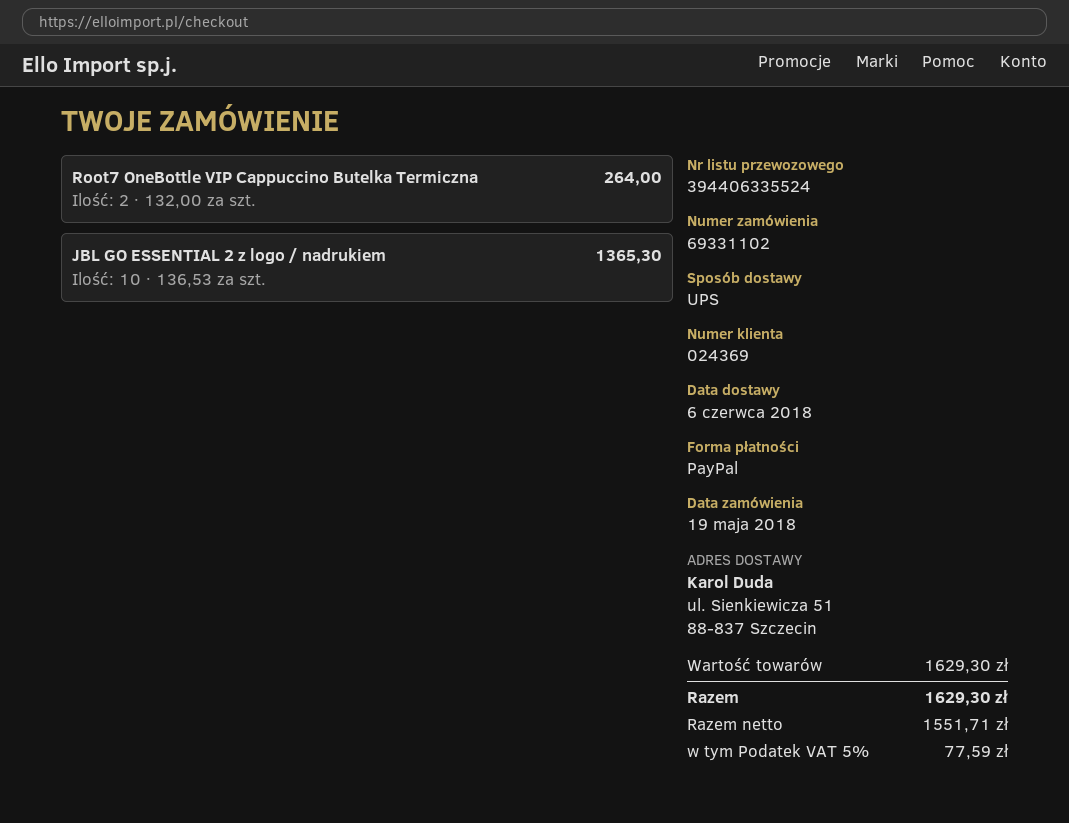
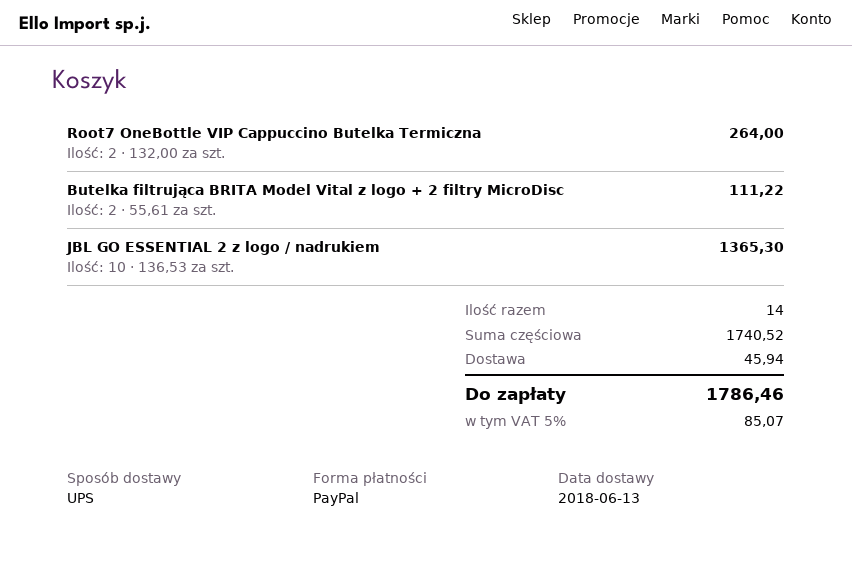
delivery date: 2018-06-06 -> 2018-06-13
Butelka filtrująca BRITA Model Vital z logo + 2 filtry MicroDisc: none -> 2 x 55.61 = 111.22
subtotal: 1629.30 -> 1740.52
shipping: none -> 45.94
tax: 5% = 77.59 -> 5% = 85.07
total: 1629.30 -> 1786.46

